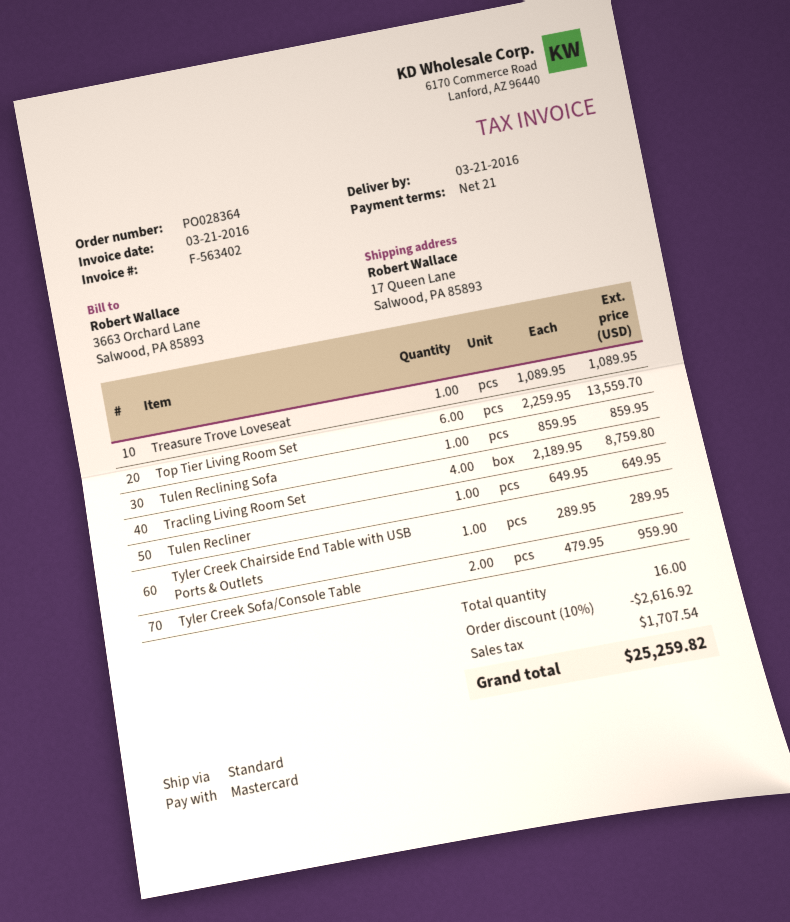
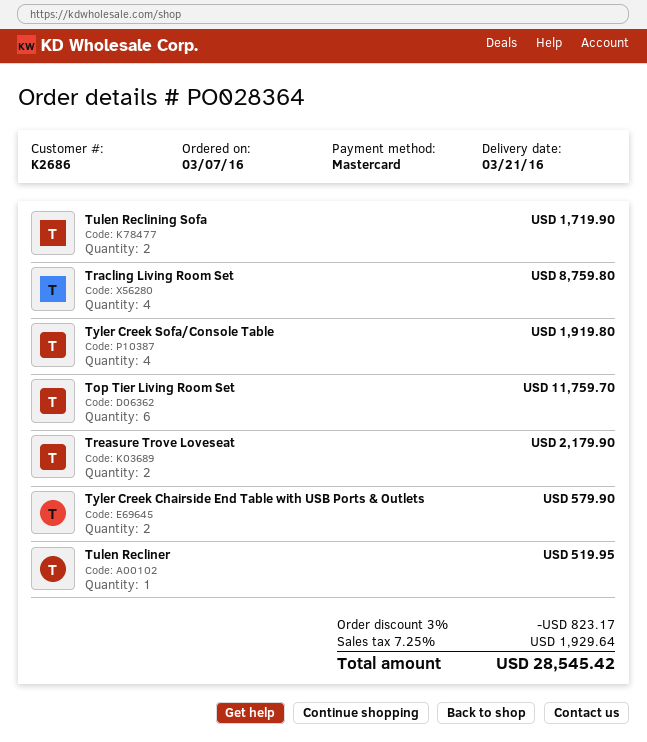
Treasure Trove Loveseat: 1 for 1089.95 -> 2 for 2179.90
Top Tier Living Room Set: 6 for 13559.70 -> 6 for 11759.70
Tulen Reclining Sofa: 1 for 859.95 -> 2 for 1719.90
Tulen Recliner: 1 for 649.95 -> 1 for 519.95
Tyler Creek Chairside End Table with USB Ports & Outlets: 1 for 289.95 -> 2 for 579.90
Tyler Creek Sofa/Console Table: 2 for 959.90 -> 4 for 1919.80
discount: 10% = 2616.92 -> 3% = 823.17
tax: 1707.54 -> 1929.64
total: 25259.82 -> 28545.42

